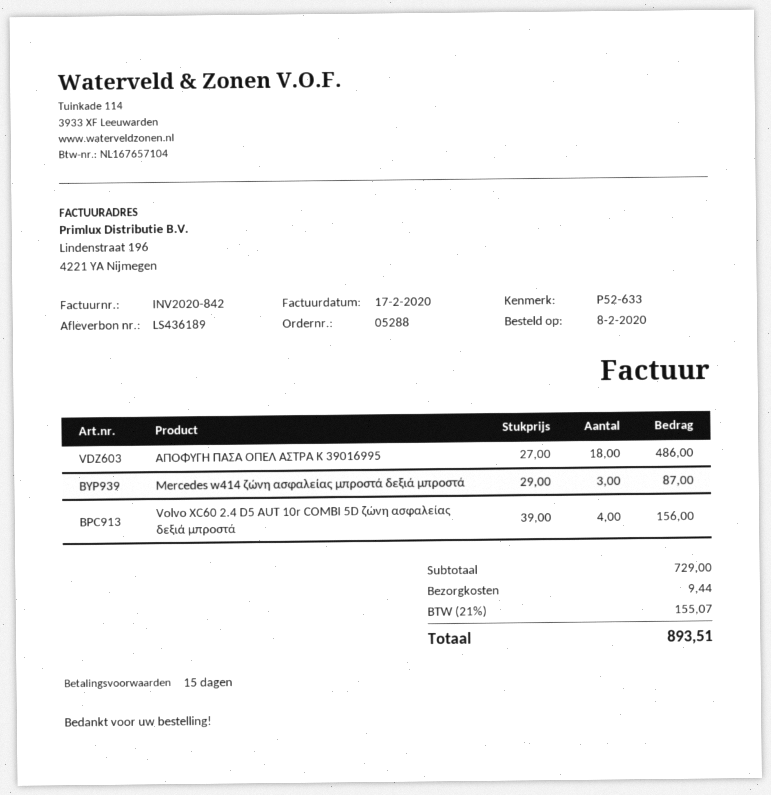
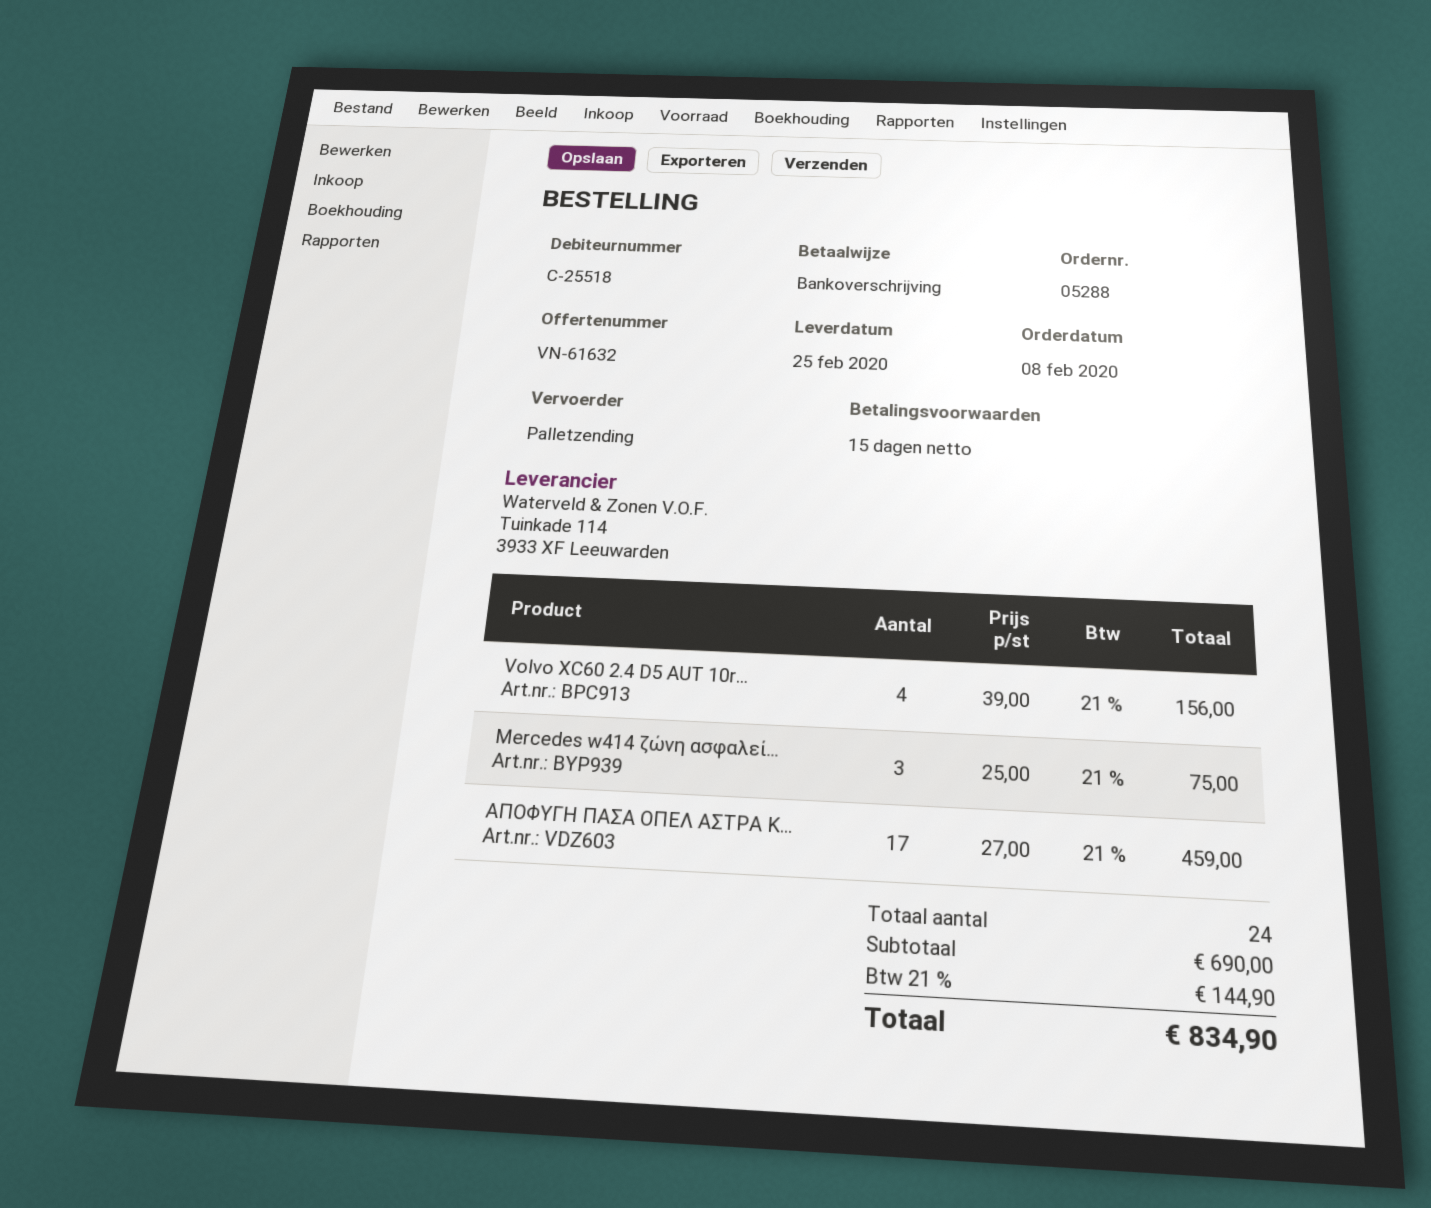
ΑΠΟΦΥΓΗ ΠΑΣΑ ΟΠΕΛ ΑΣΤΡΑ Κ 39016995: 18 x 27.00 = 486.00 -> 17 x 27.00 = 459.00
Mercedes w414 ζώνη ασφαλείας μπροστά δεξιά μπροστά: 3 x 29.00 = 87.00 -> 3 x 25.00 = 75.00
subtotal: 729.00 -> 690.00
shipping: 9.44 -> none
tax: 21% = 155.07 -> 21% = 144.90
total: 893.51 -> 834.90

